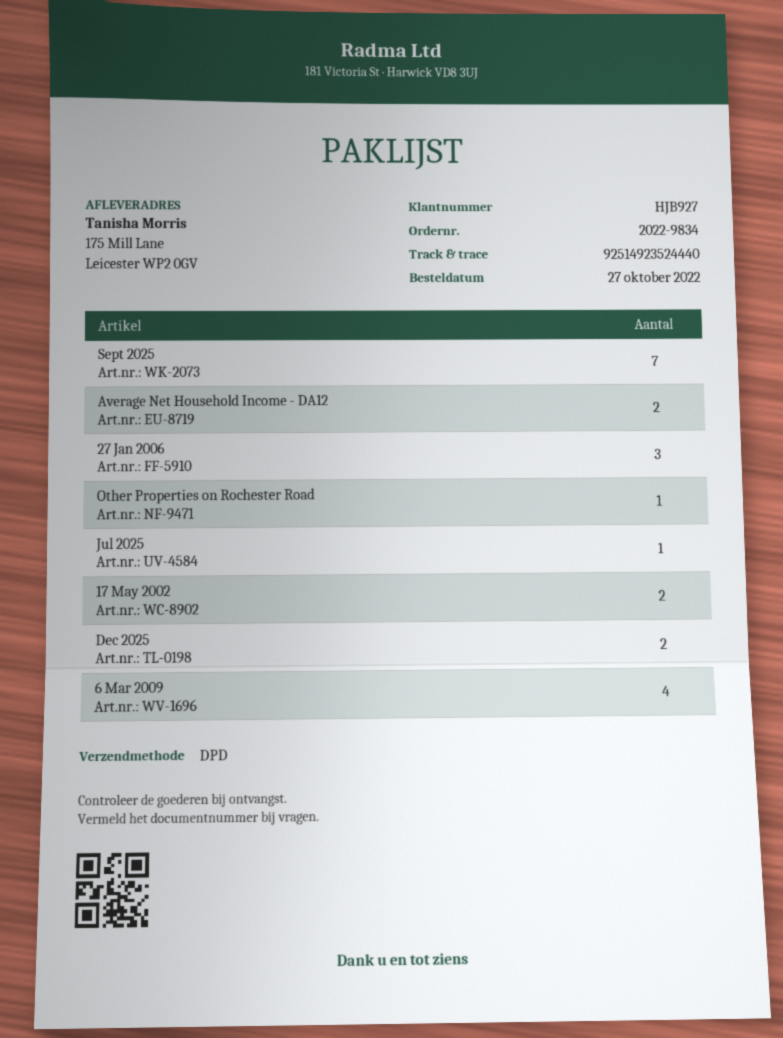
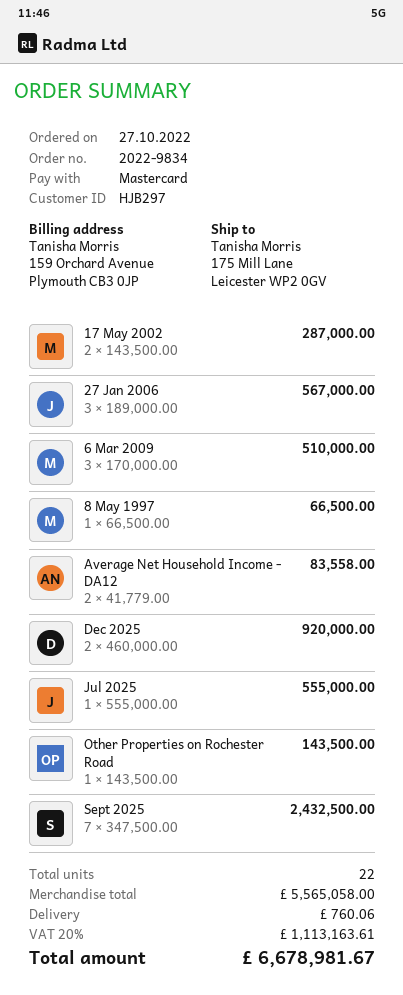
customer number: HJB927 -> HJB297
6 Mar 2009: 4 -> 3
8 May 1997: none -> 1

